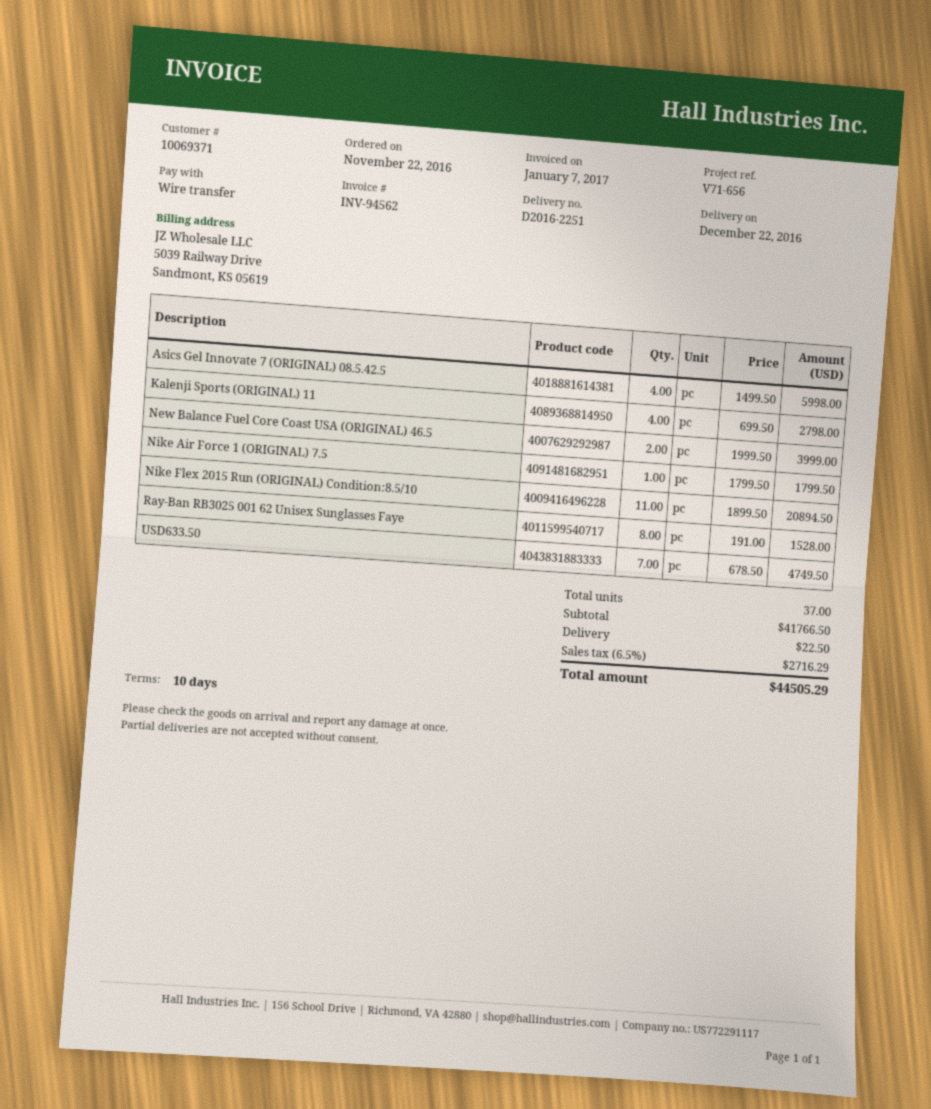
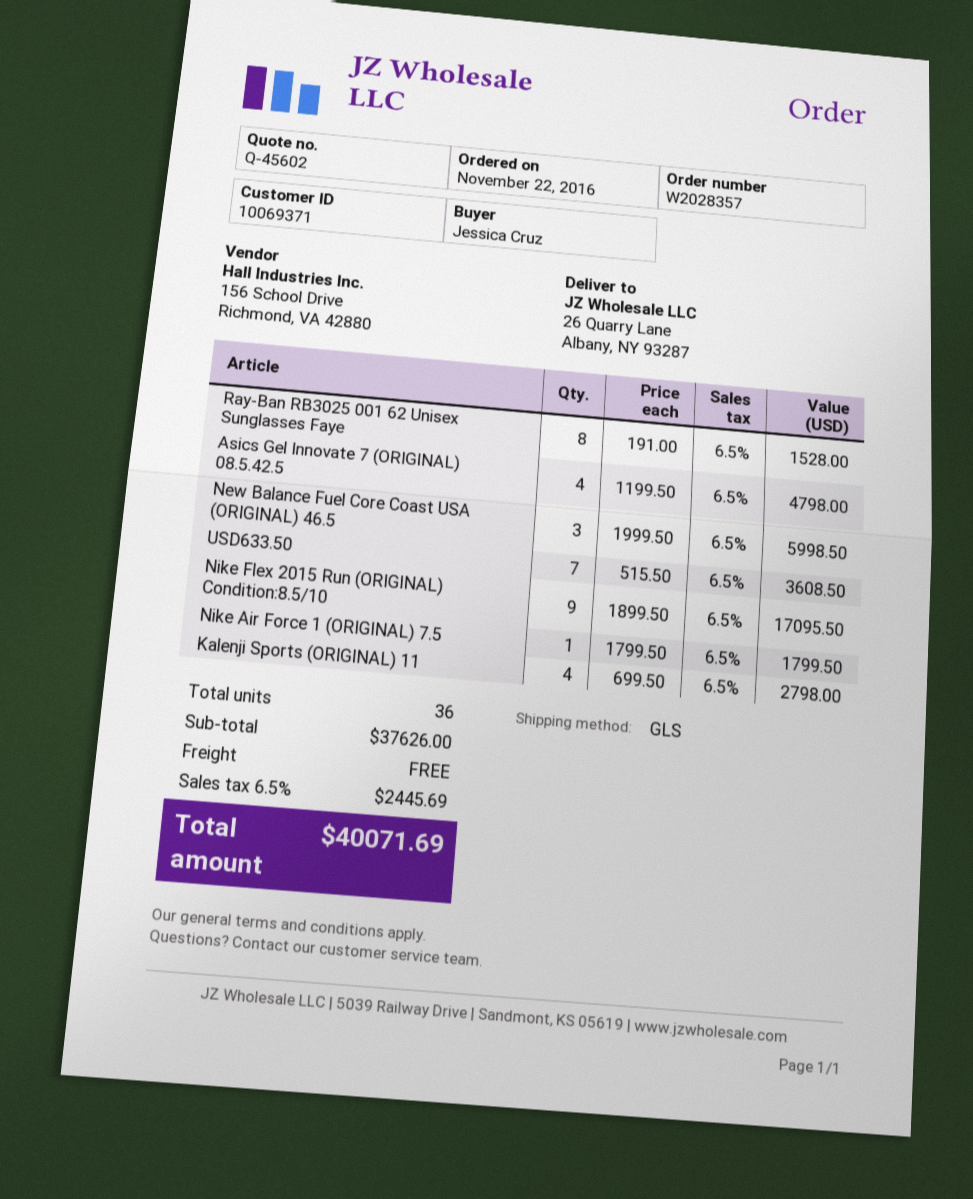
Asics Gel Innovate 7 (ORIGINAL) 08.5.42.5: 4 x 1499.50 = 5998.00 -> 4 x 1199.50 = 4798.00
New Balance Fuel Core Coast USA (ORIGINAL) 46.5: 2 x 1999.50 = 3999.00 -> 3 x 1999.50 = 5998.50
Nike Flex 2015 Run (ORIGINAL) Condition:8.5/10: 11 x 1899.50 = 20894.50 -> 9 x 1899.50 = 17095.50
USD633.50: 7 x 678.50 = 4749.50 -> 7 x 515.50 = 3608.50
total quantity: 37 -> 36
subtotal: 41766.50 -> 37626.00
shipping: 22.50 -> 0.00
tax: 6.5% = 2716.29 -> 6.5% = 2445.69
total: 44505.29 -> 40071.69

